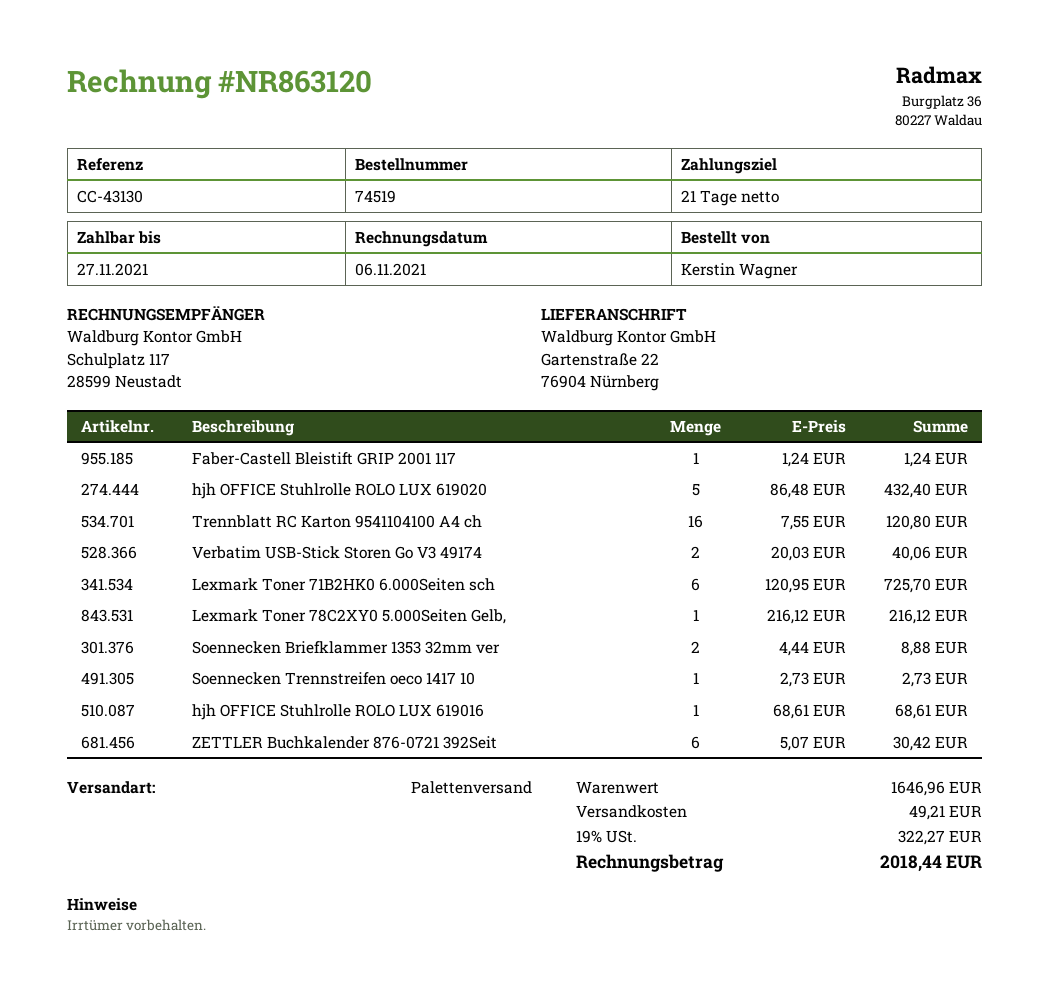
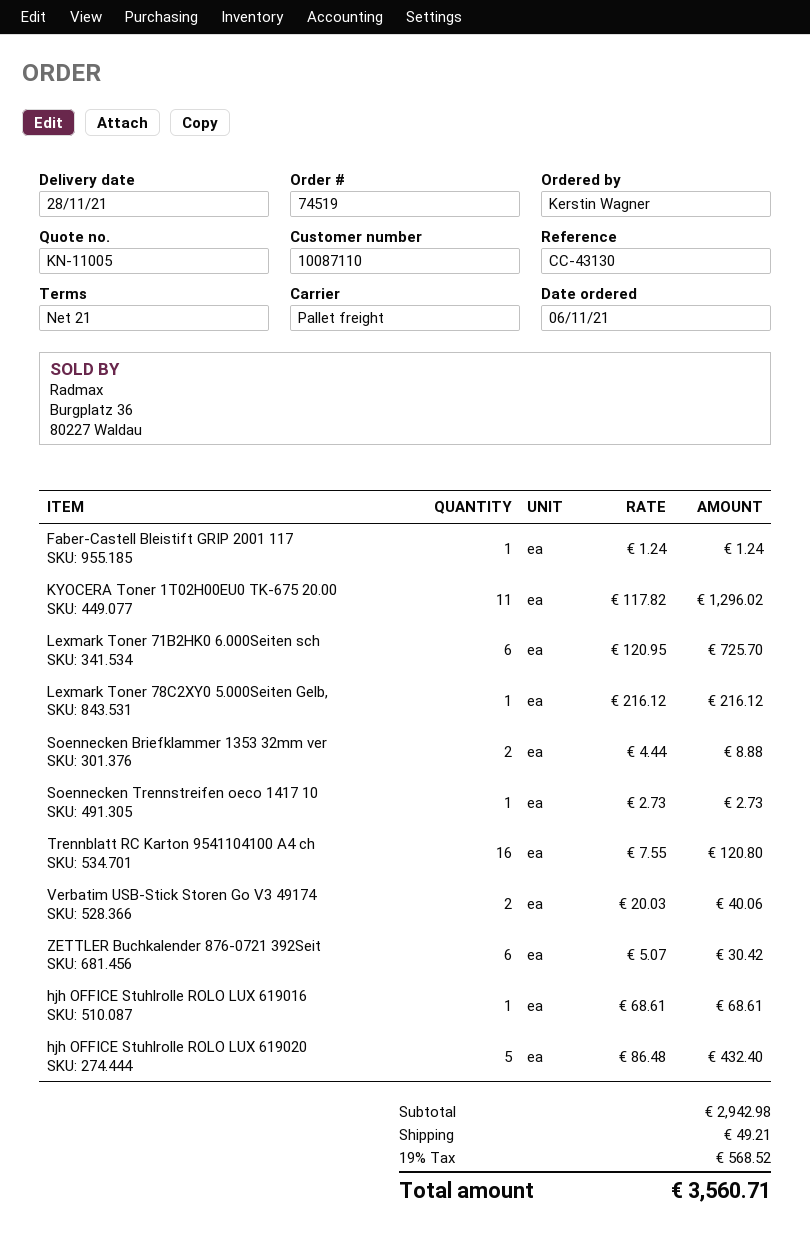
KYOCERA Toner 1T02H00EU0 TK-675 20.00: none -> 11 x 117.82 = 1296.02
subtotal: 1646.96 -> 2942.98
tax: 19% = 322.27 -> 19% = 568.52
total: 2018.44 -> 3560.71

